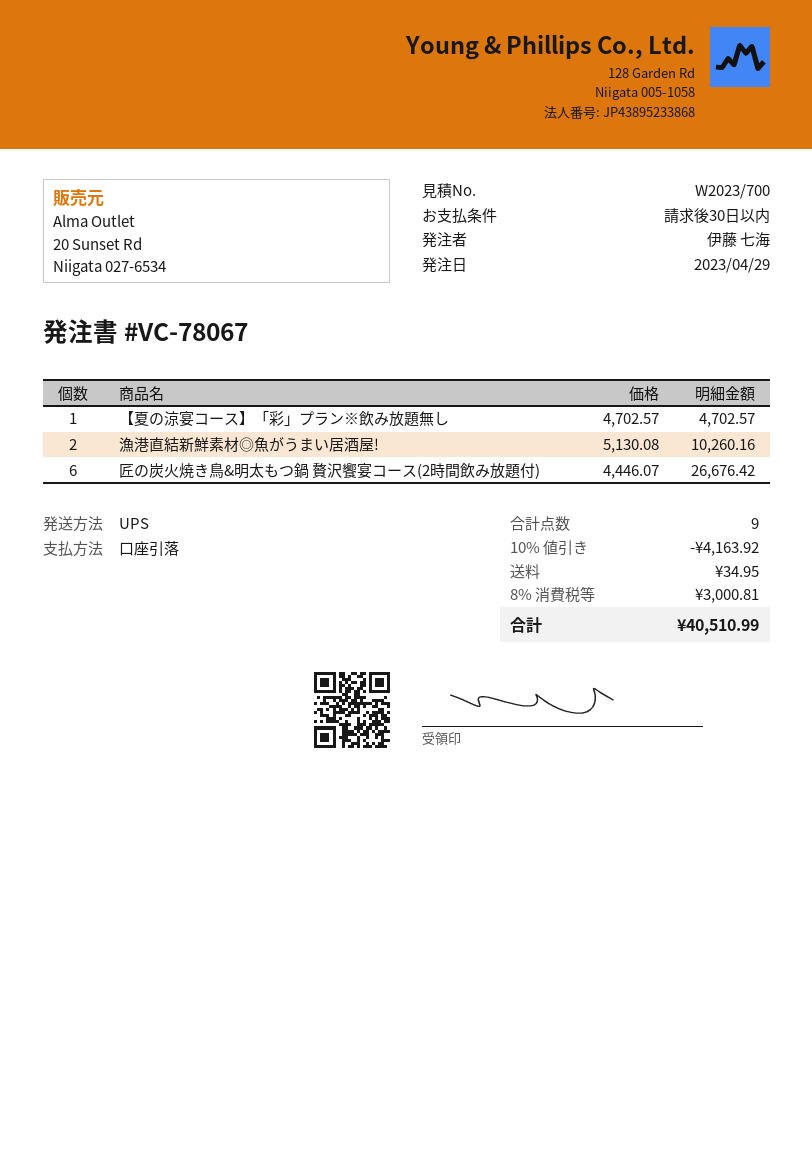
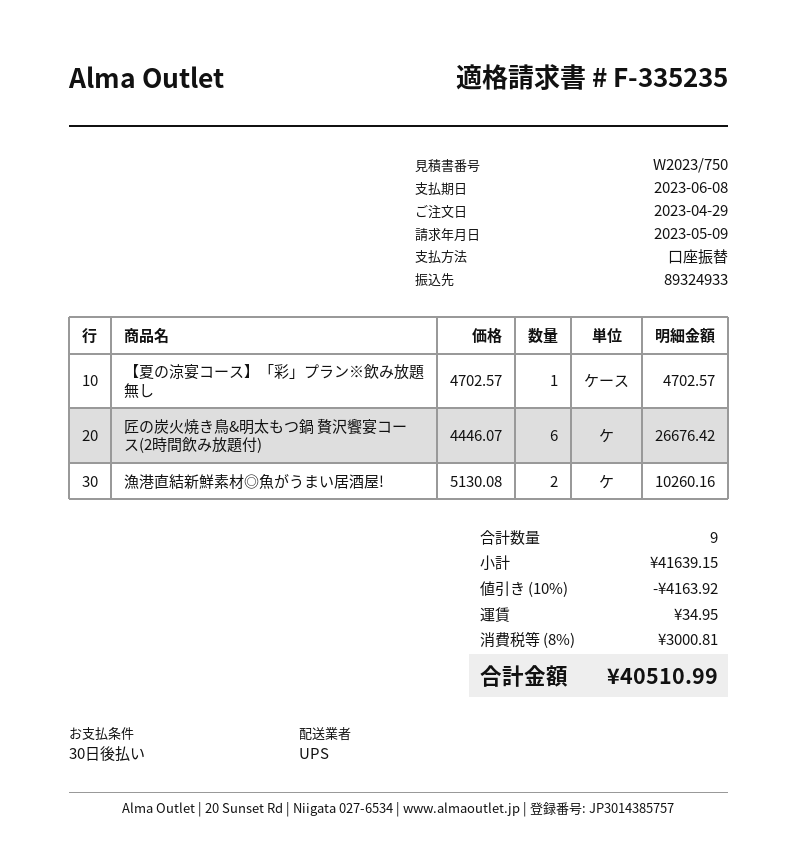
quote number: W2023/700 -> W2023/750

